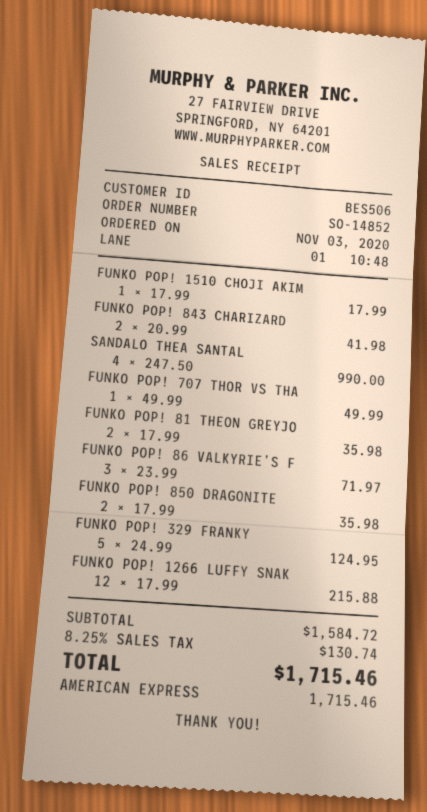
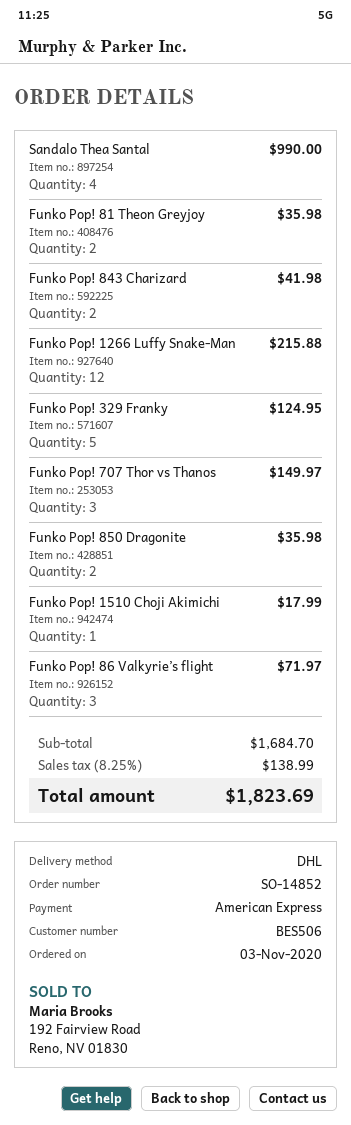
FUNKO POP! 707 THOR VS THA: 1 for 49.99 -> 3 for 149.97
subtotal: 1584.72 -> 1684.70
tax: 8.25% = 130.74 -> 8.25% = 138.99
total: 1715.46 -> 1823.69

